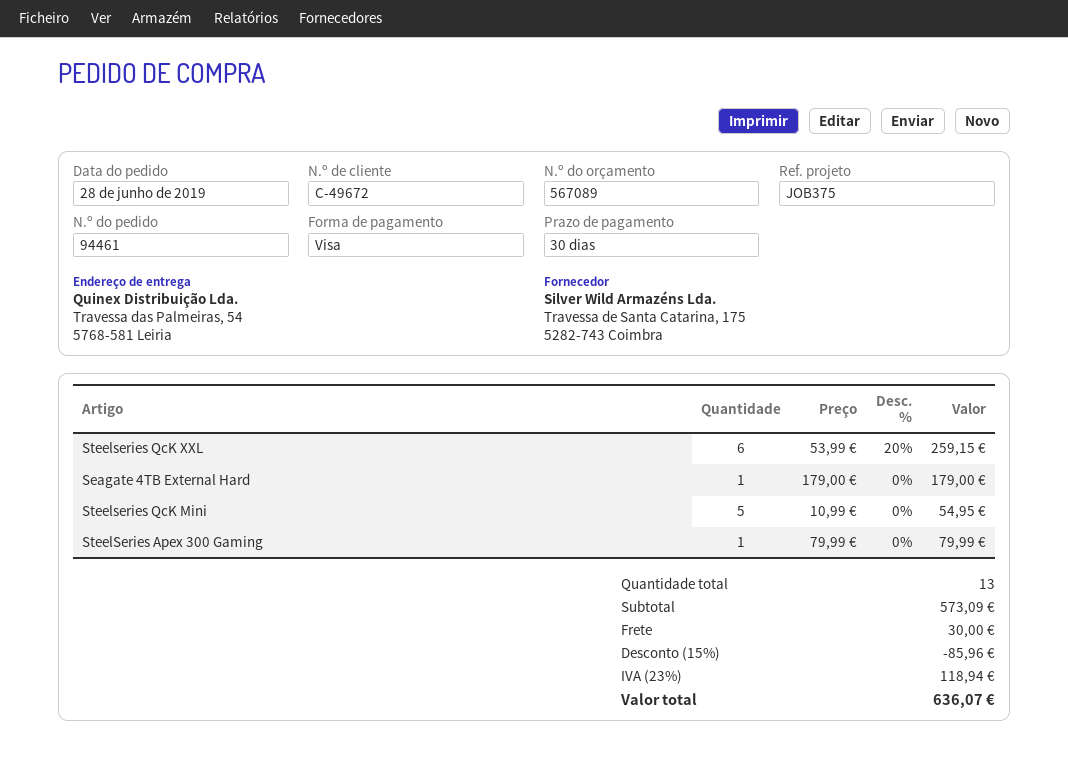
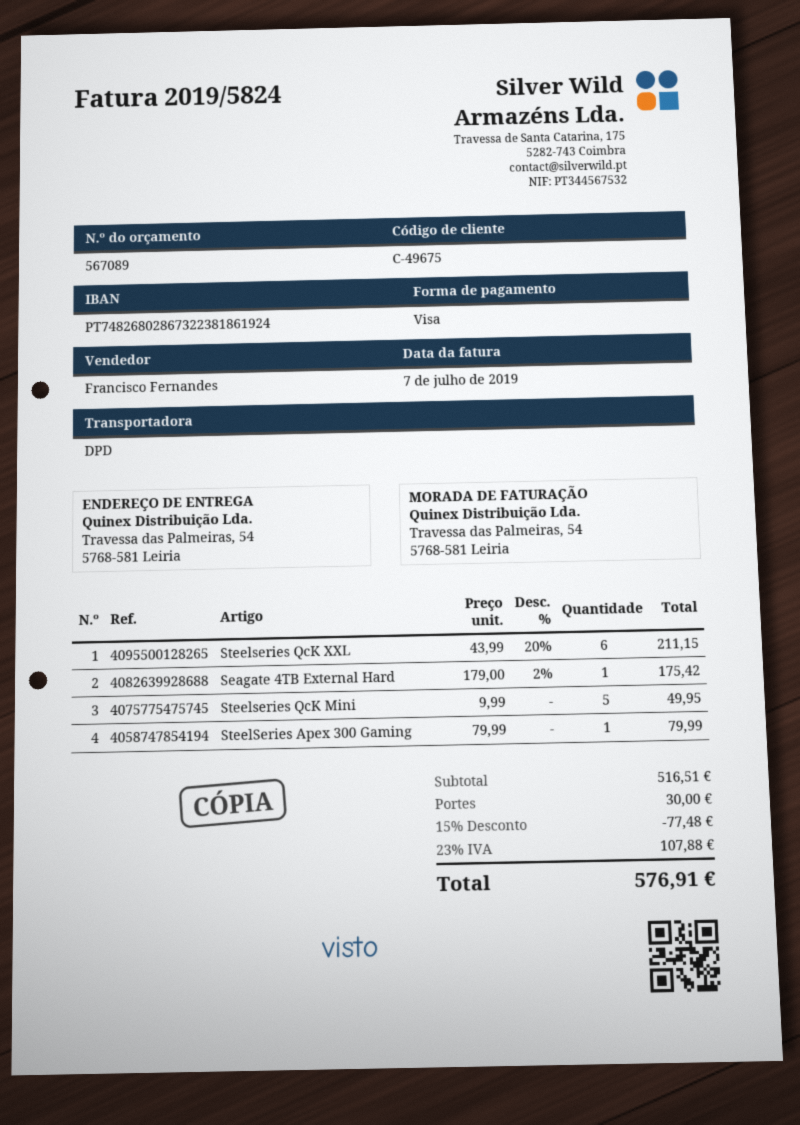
customer number: C-49672 -> C-49675
Steelseries QcK XXL: 6 x 53.99 - 20% = 259.15 -> 6 x 43.99 - 20% = 211.15
Seagate 4TB External Hard: 1 x 179.00 = 179.00 -> 1 x 179.00 - 2% = 175.42
Steelseries QcK Mini: 5 x 10.99 = 54.95 -> 5 x 9.99 = 49.95
subtotal: 573.09 -> 516.51
discount: 15% = 85.96 -> 15% = 77.48
tax: 23% = 118.94 -> 23% = 107.88
total: 636.07 -> 576.91

